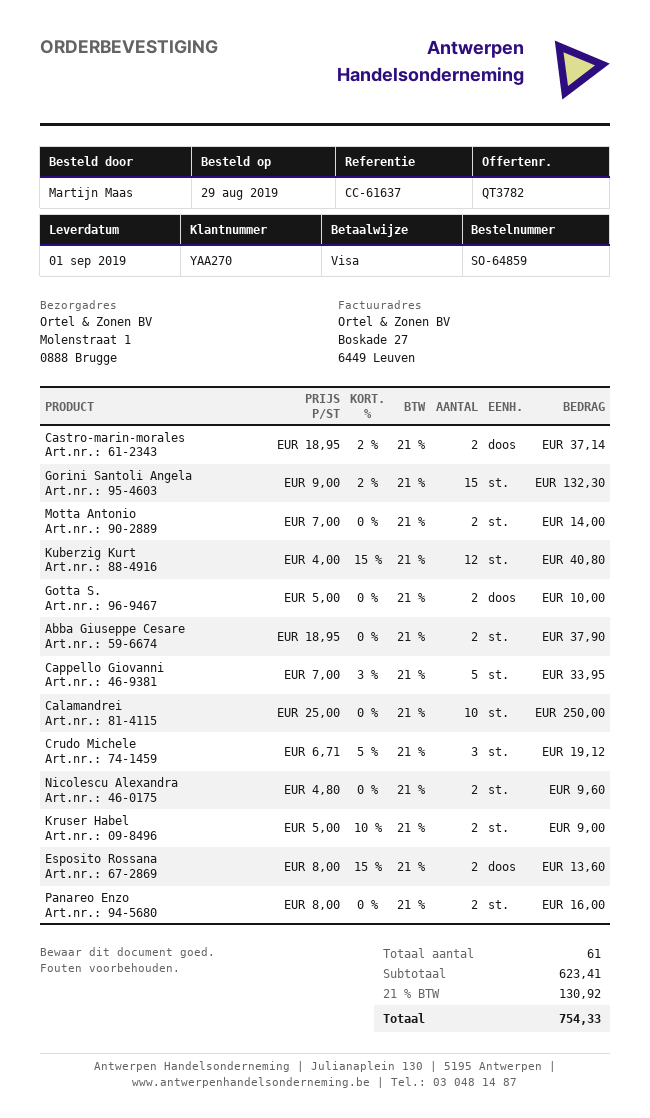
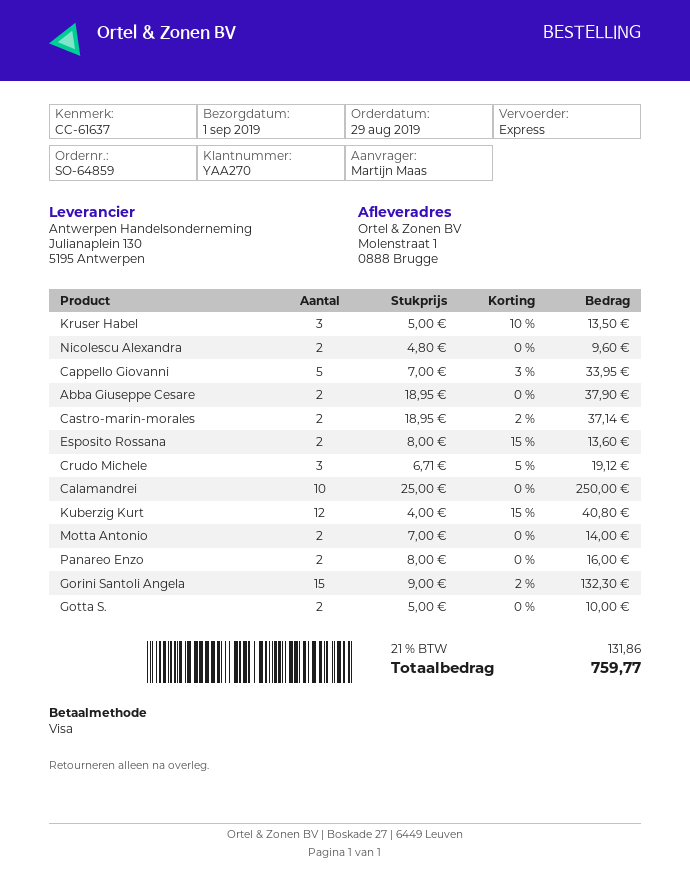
Kruser Habel: 2 x 5.00 - 10% = 9.00 -> 3 x 5.00 - 10% = 13.50
tax: 21% = 130.92 -> 21% = 131.86
total: 754.33 -> 759.77

